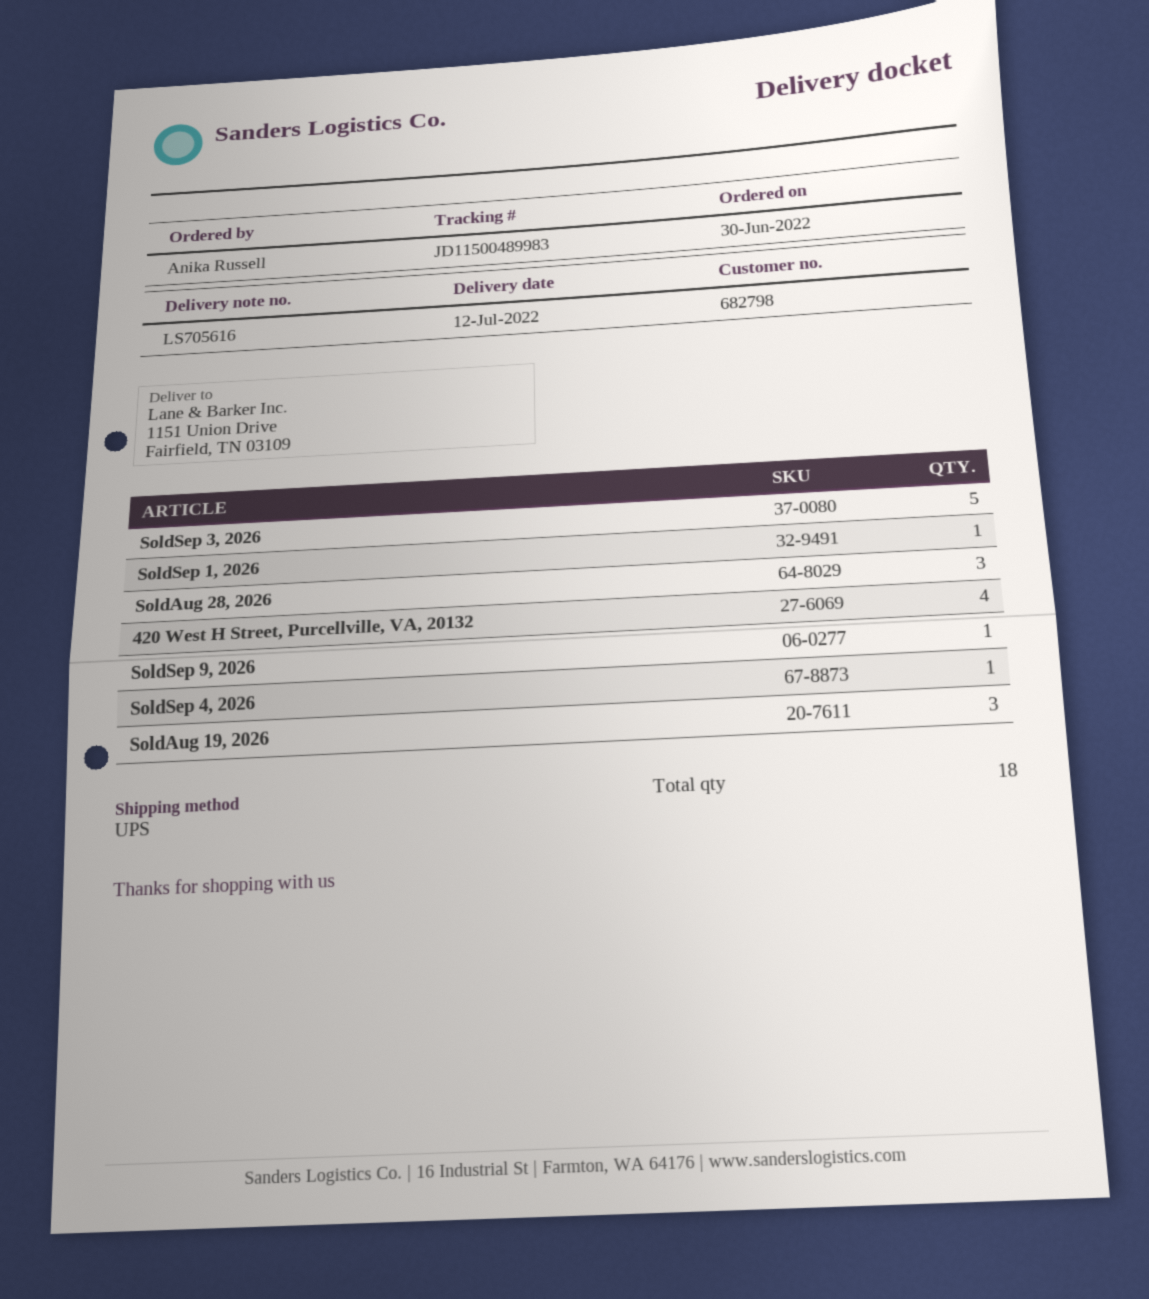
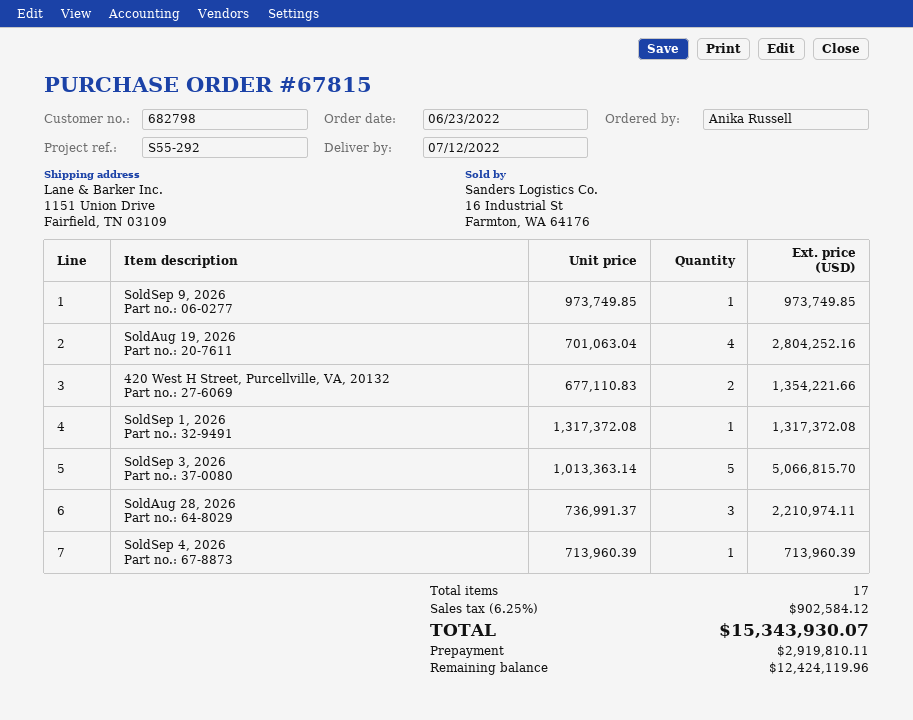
order date: 2022-06-30 -> 2022-06-23
420 West H Street, Purcellville, VA, 20132: 4 -> 2
SoldAug 19, 2026: 3 -> 4
total quantity: 18 -> 17

